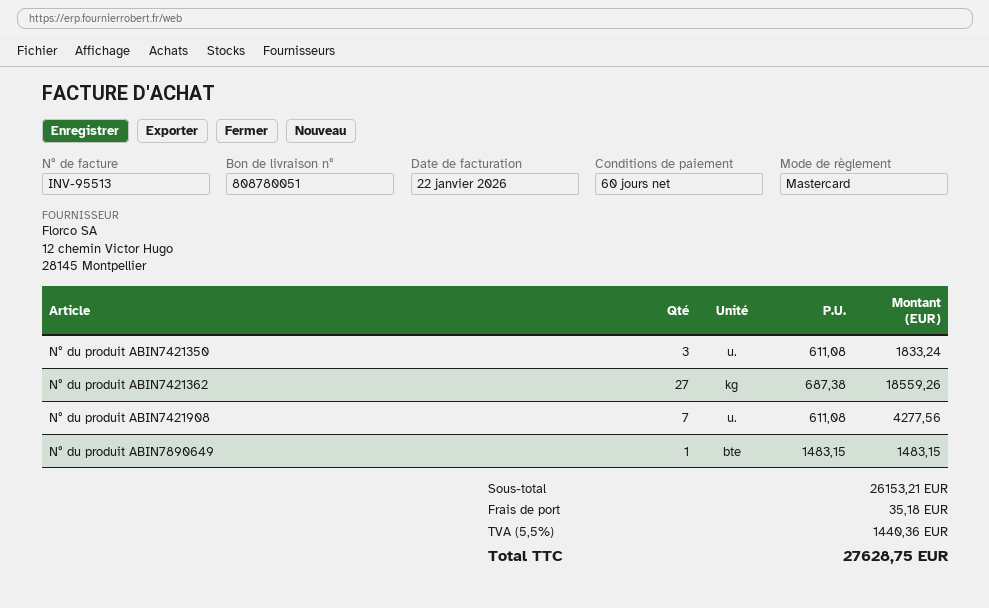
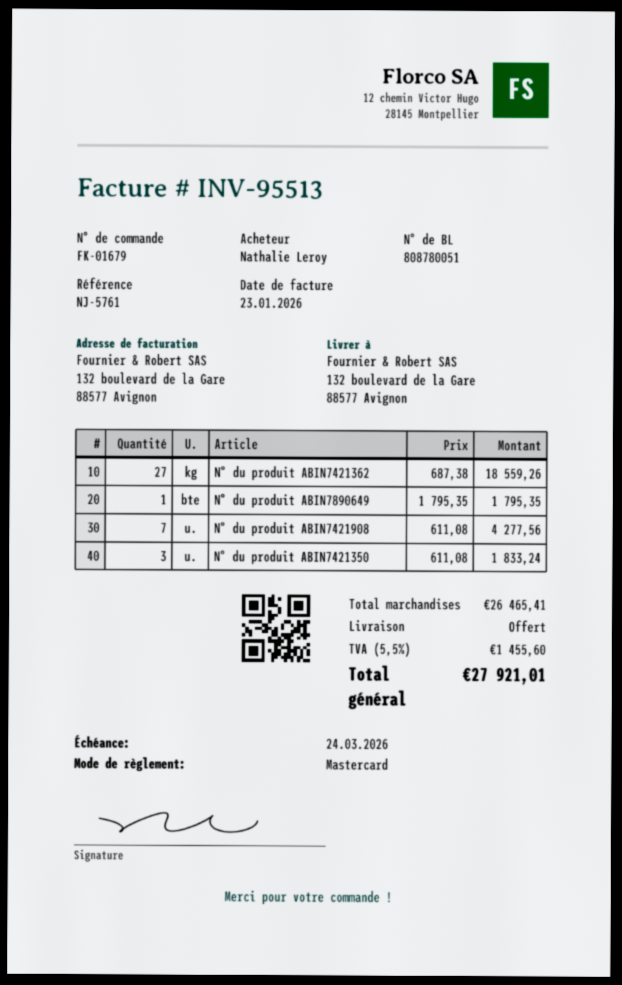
invoice date: 2026-01-22 -> 2026-01-23
N° du produit ABIN7890649: 1 x 1483.15 = 1483.15 -> 1 x 1795.35 = 1795.35
subtotal: 26153.21 -> 26465.41
shipping: 35.18 -> 0.00
tax: 5.5% = 1440.36 -> 5.5% = 1455.60
total: 27628.75 -> 27921.01

